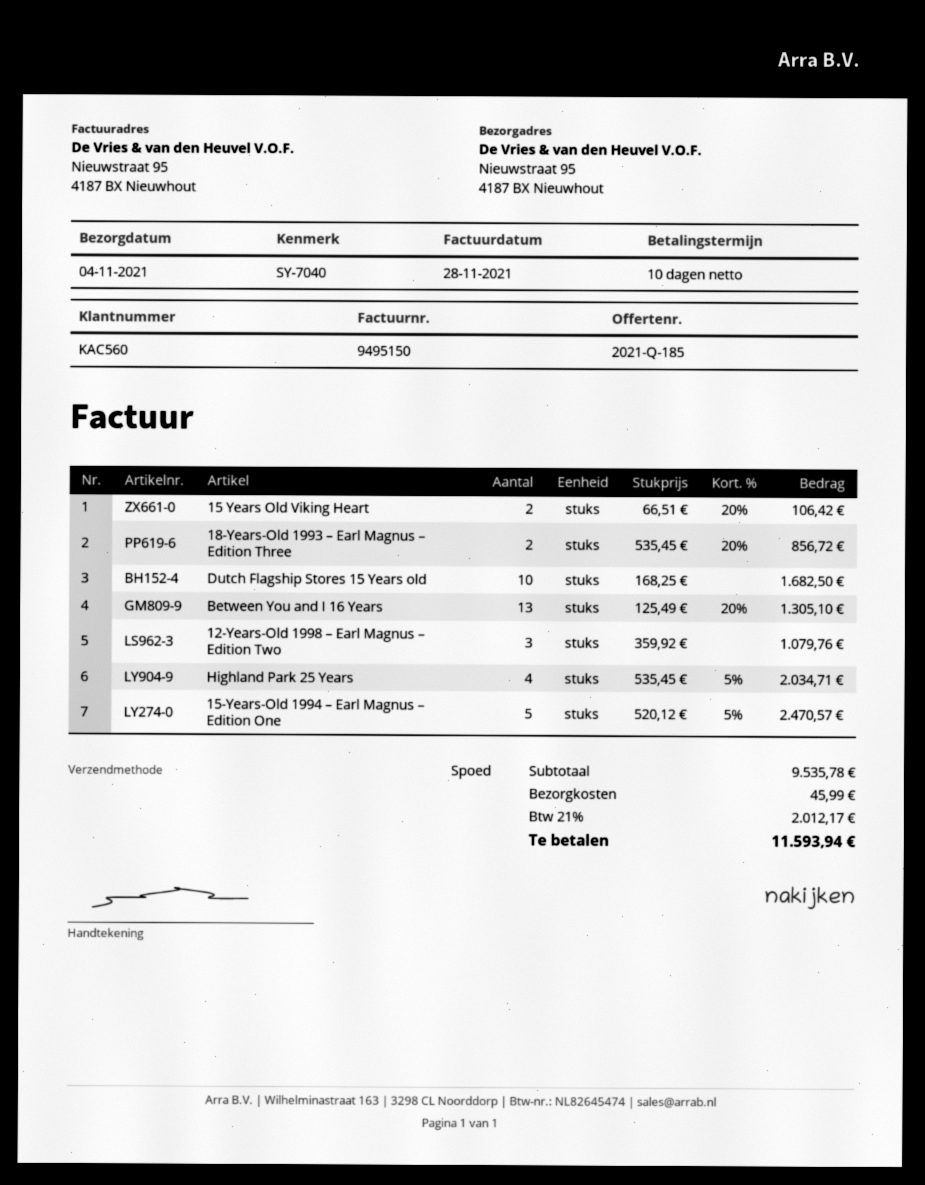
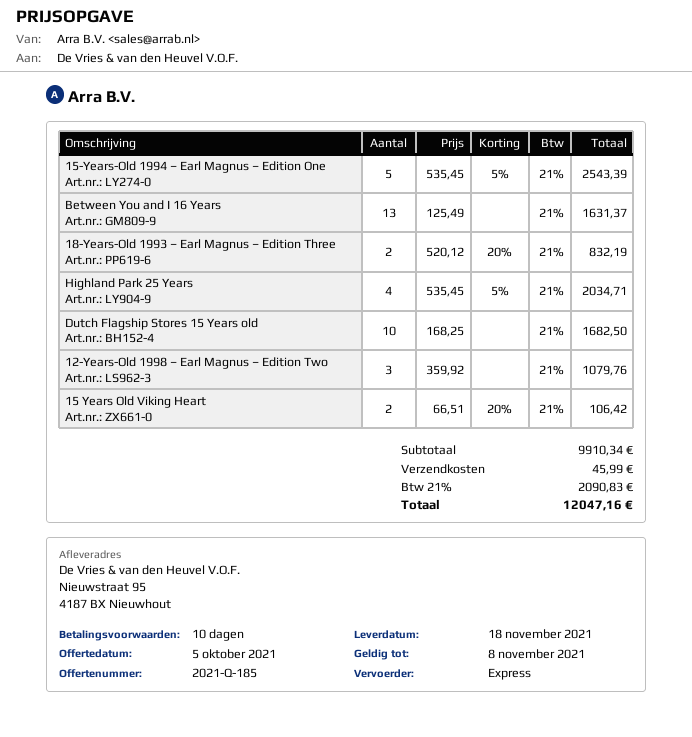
delivery date: 2021-11-04 -> 2021-11-18
18-Years-Old 1993 – Earl Magnus – Edition Three: 2 x 535.45 - 20% = 856.72 -> 2 x 520.12 - 20% = 832.19
Between You and I 16 Years: 13 x 125.49 - 20% = 1305.10 -> 13 x 125.49 = 1631.37
15-Years-Old 1994 – Earl Magnus – Edition One: 5 x 520.12 - 5% = 2470.57 -> 5 x 535.45 - 5% = 2543.39
subtotal: 9535.78 -> 9910.34
tax: 21% = 2012.17 -> 21% = 2090.83
total: 11593.94 -> 12047.16

